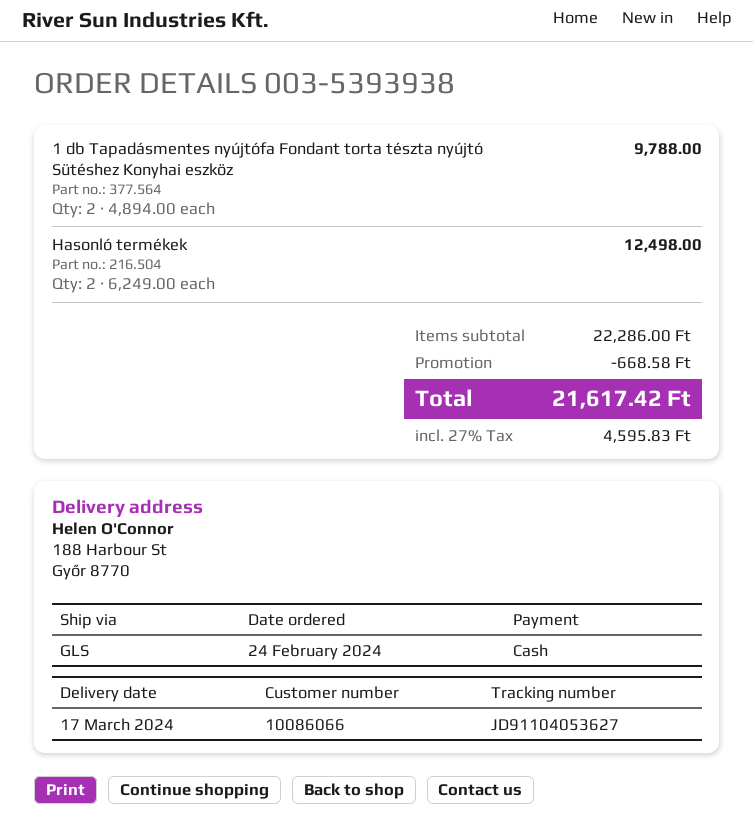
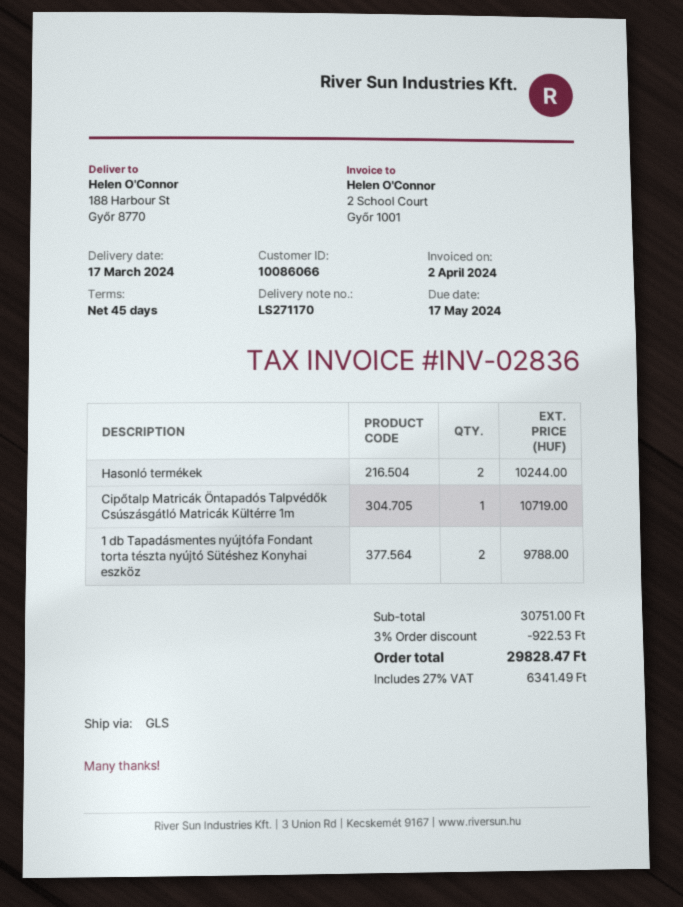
Hasonló termékek: 2 for 12498.00 -> 2 for 10244.00
Cipőtalp Matricák Öntapadós Talpvédők Csúszásgátló Matricák Kültérre 1m: none -> 1 for 10719.00
subtotal: 22286.00 -> 30751.00
discount: 668.58 -> 922.53
tax: 27% = 4595.83 -> 27% = 6341.49
total: 21617.42 -> 29828.47

